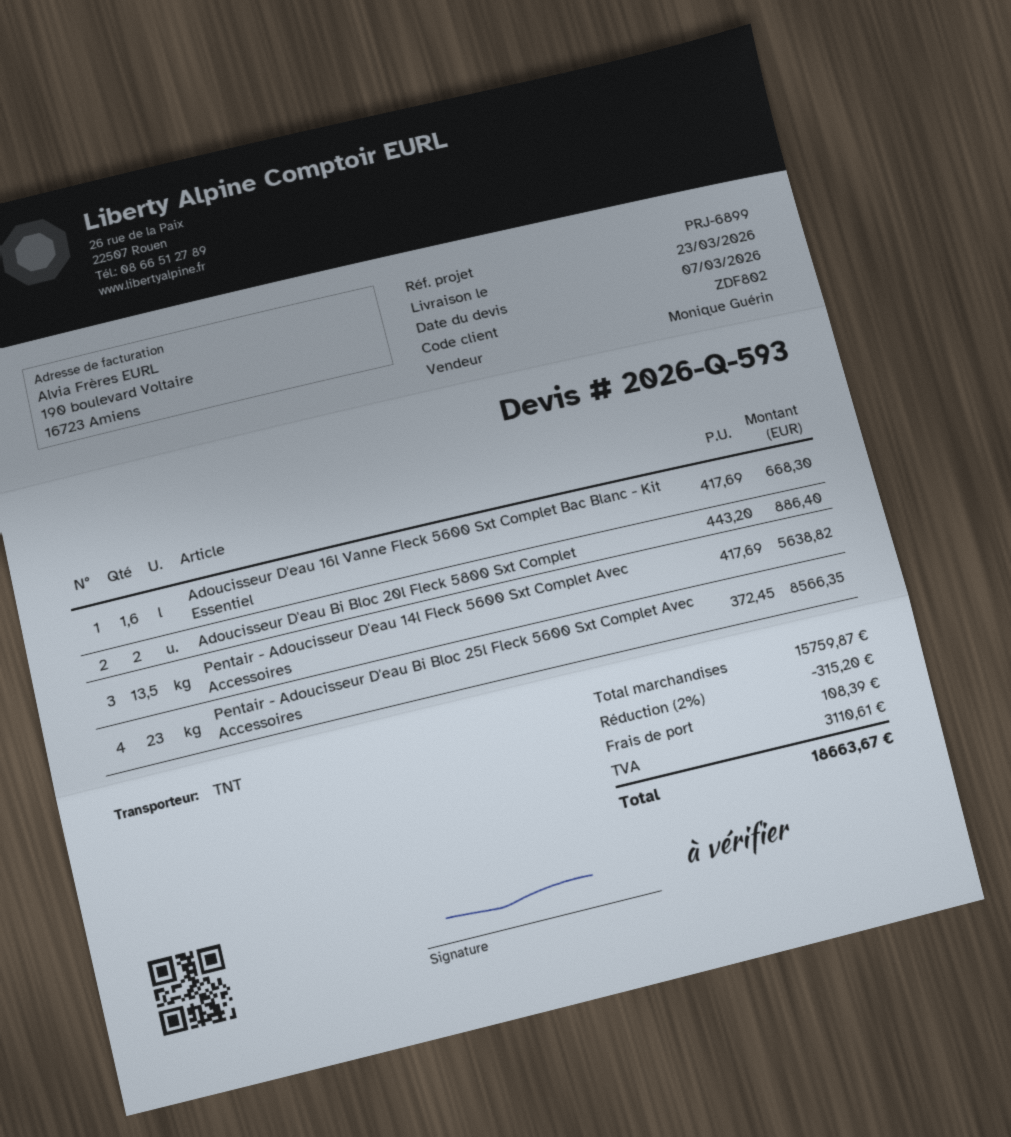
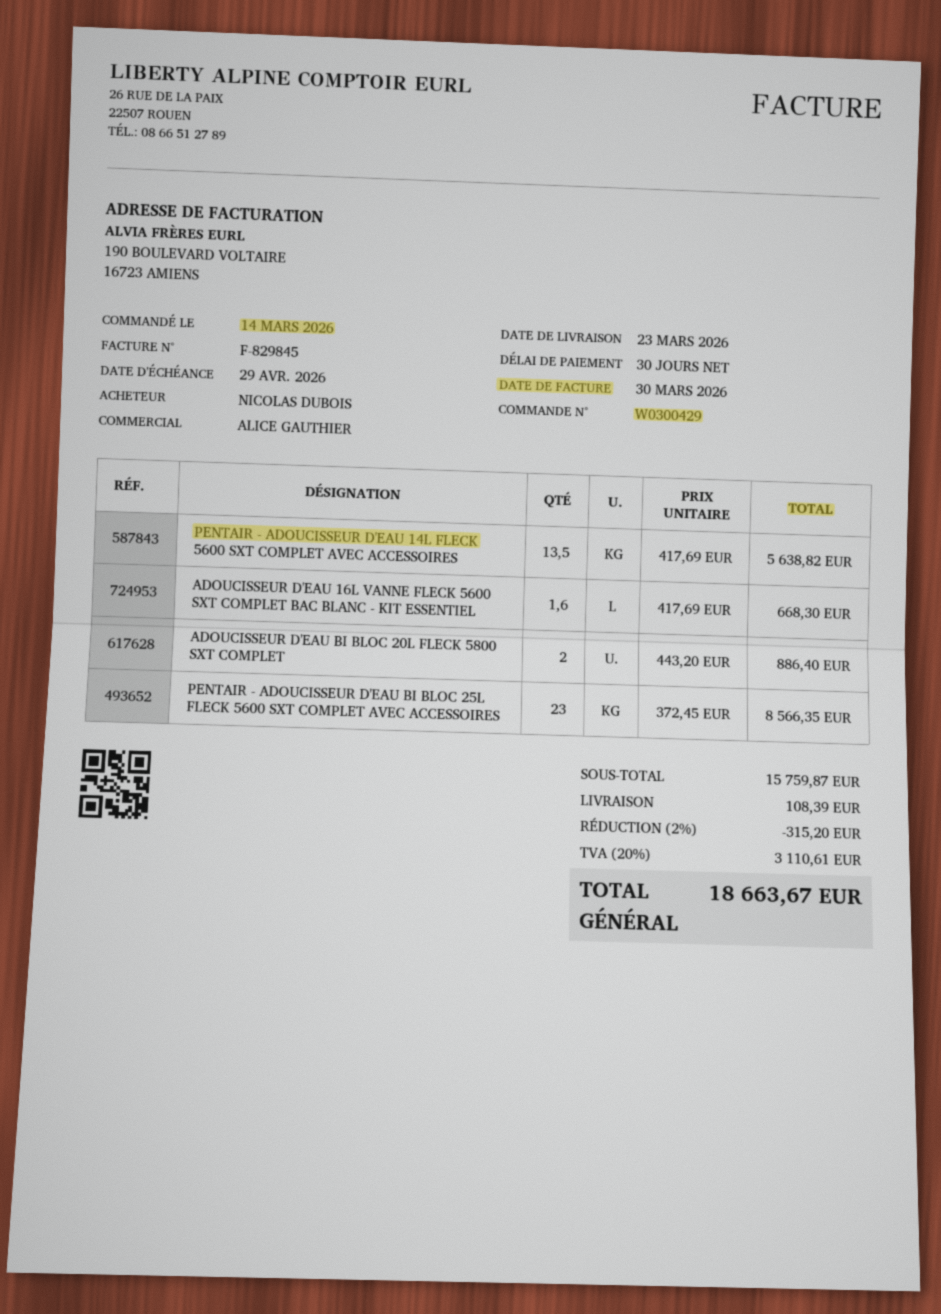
sales rep: Monique Guérin -> ALICE GAUTHIER

